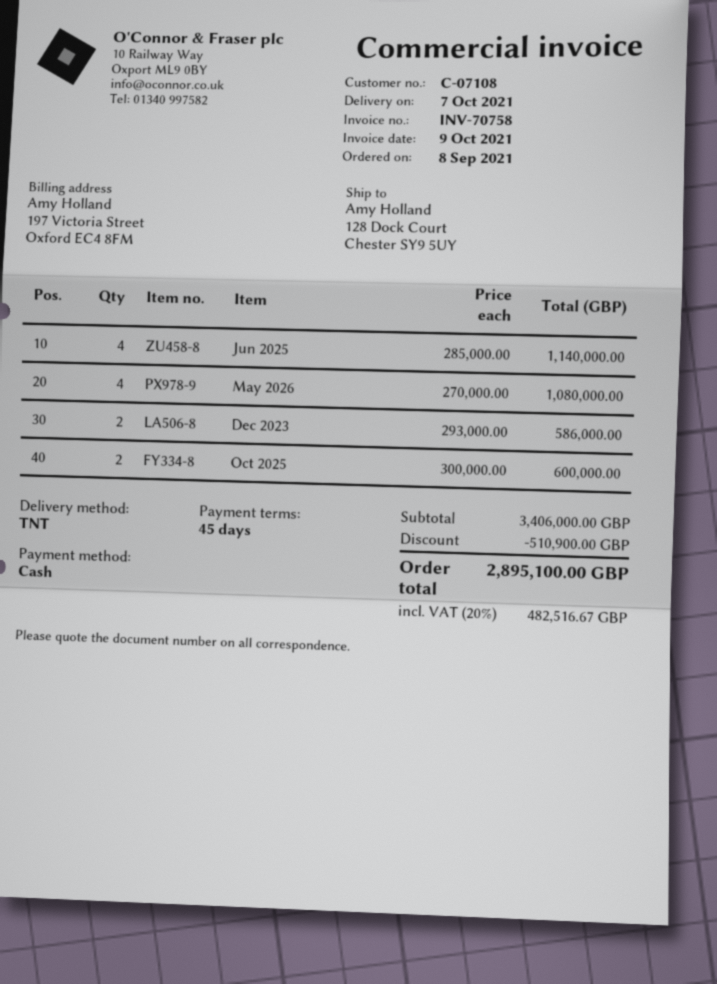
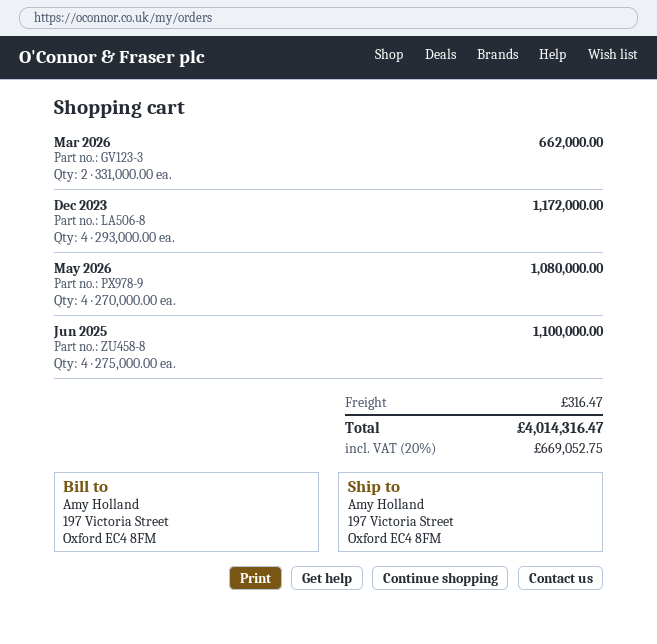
ship to: 128 Dock Court, Chester SY9 5UY -> 197 Victoria Street, Oxford EC4 8FM
Jun 2025: 4 x 285000.00 = 1140000.00 -> 4 x 275000.00 = 1100000.00
Dec 2023: 2 x 293000.00 = 586000.00 -> 4 x 293000.00 = 1172000.00
Oct 2025: 2 x 300000.00 = 600000.00 -> none
Mar 2026: none -> 2 x 331000.00 = 662000.00
discount: 510900.00 -> none
shipping: none -> 316.47
tax: 20% = 482516.67 -> 20% = 669052.75
total: 2895100.00 -> 4014316.47

